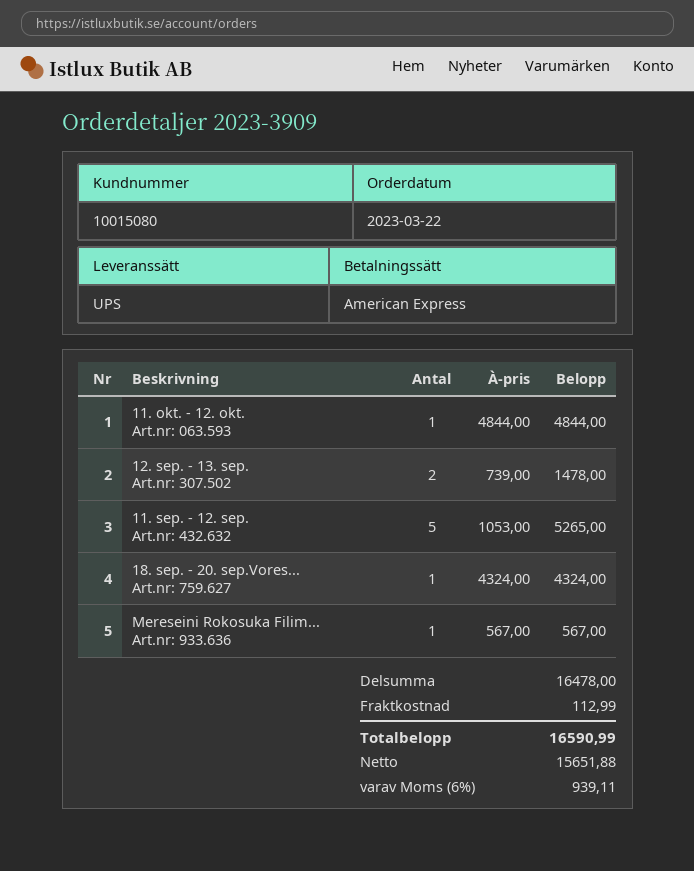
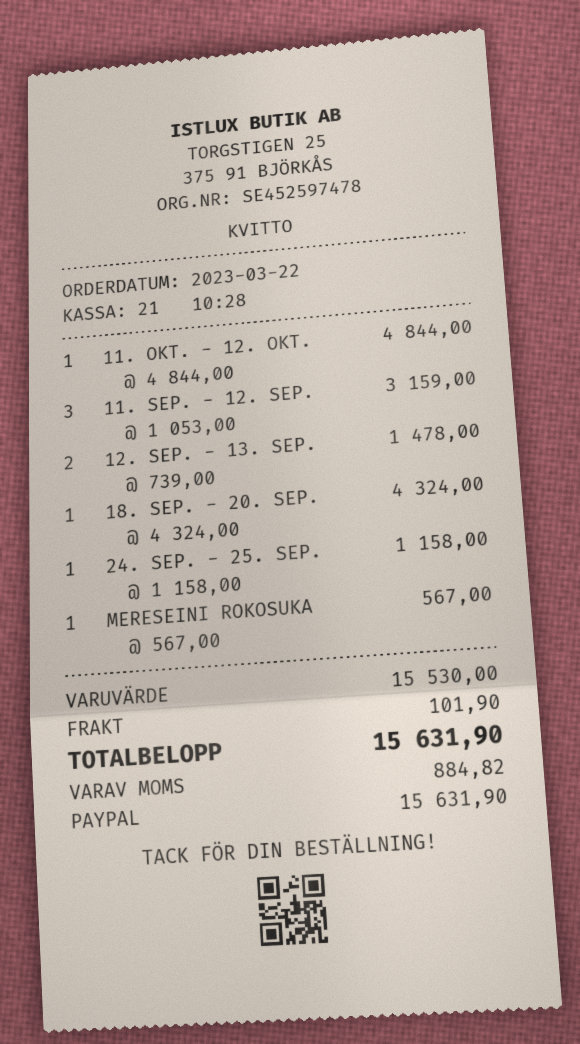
payment method: American Express -> PayPal
11. sep. - 12. sep.: 5 x 1053.00 = 5265.00 -> 3 x 1053.00 = 3159.00
24. SEP. - 25. SEP.: none -> 1 x 1158.00 = 1158.00
subtotal: 16478.00 -> 15530.00
shipping: 112.99 -> 101.90
tax: 939.11 -> 884.82
total: 16590.99 -> 15631.90

